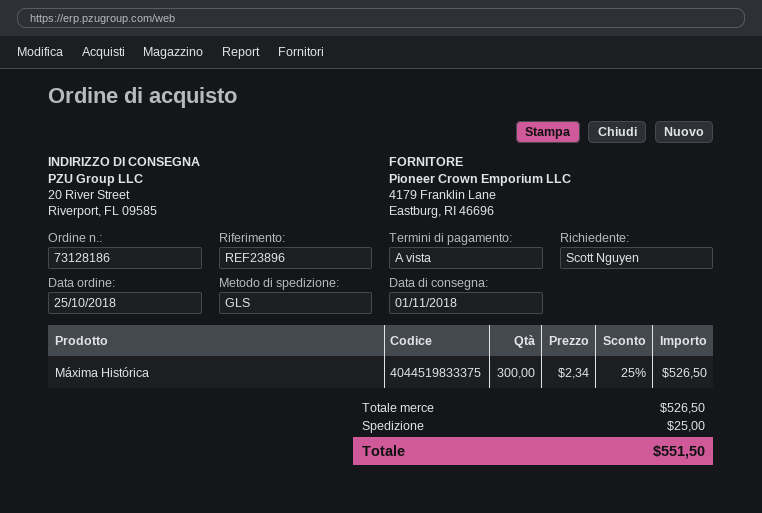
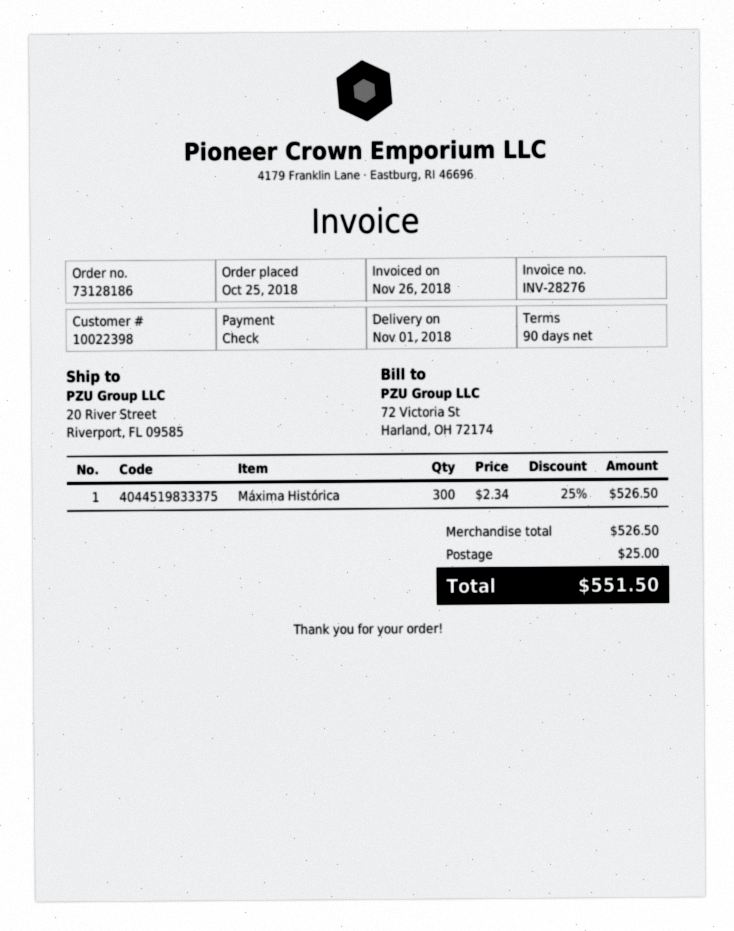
payment terms: on receipt -> 90 days

